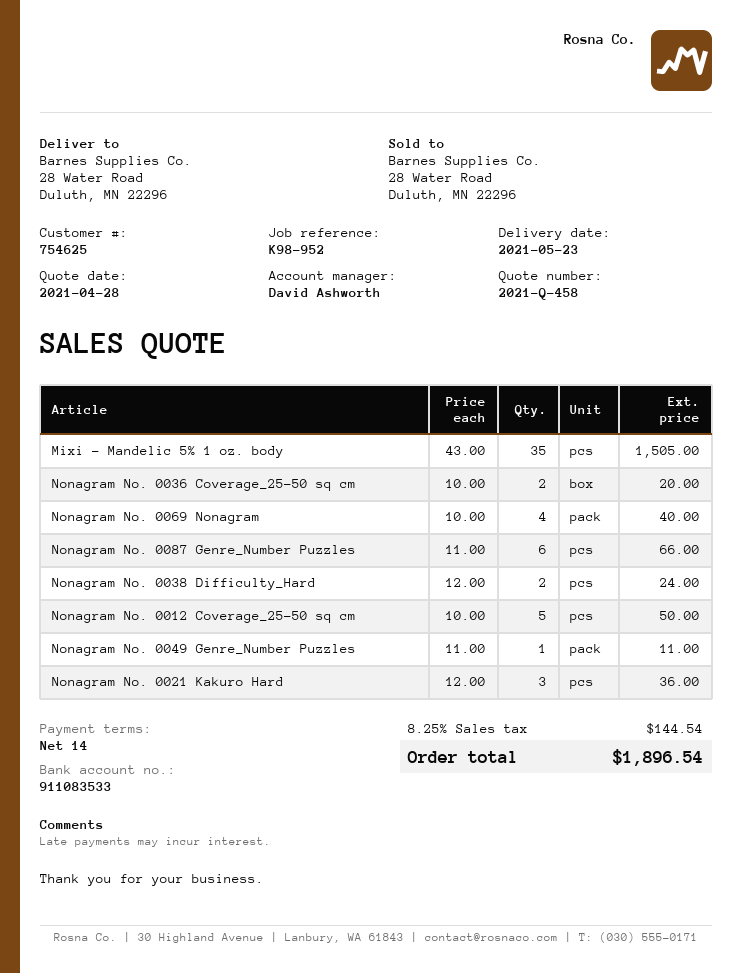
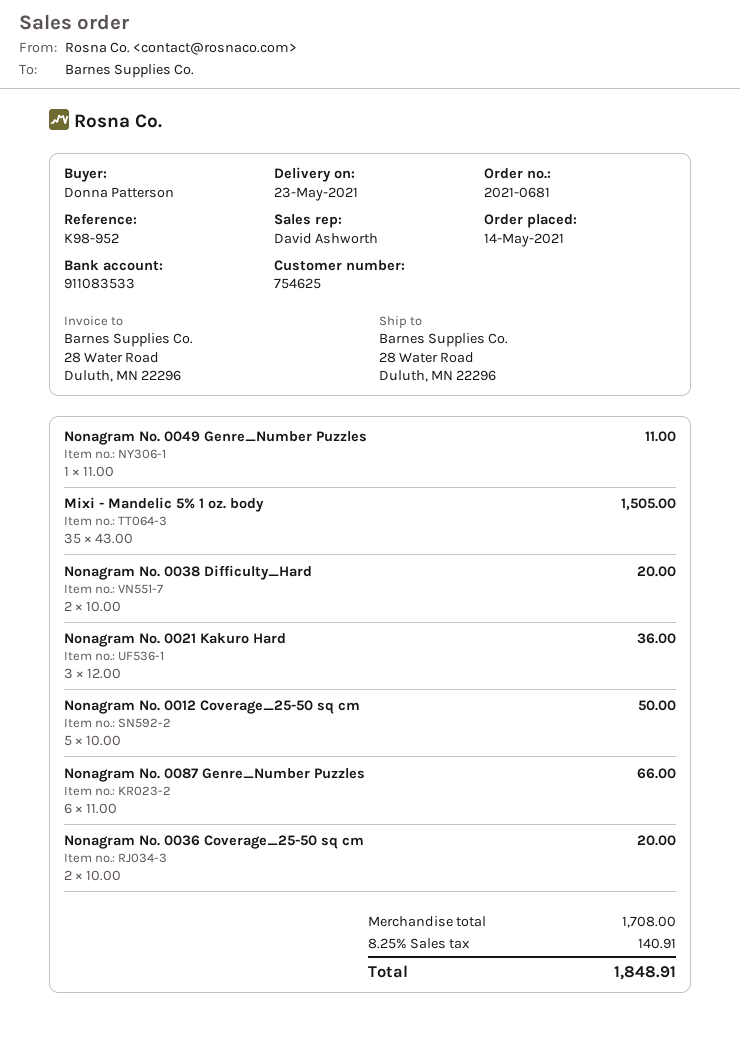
Nonagram No. 0069 Nonagram: 4 x 10.00 = 40.00 -> none
Nonagram No. 0038 Difficulty_Hard: 2 x 12.00 = 24.00 -> 2 x 10.00 = 20.00
tax: 8.25% = 144.54 -> 8.25% = 140.91
total: 1896.54 -> 1848.91

